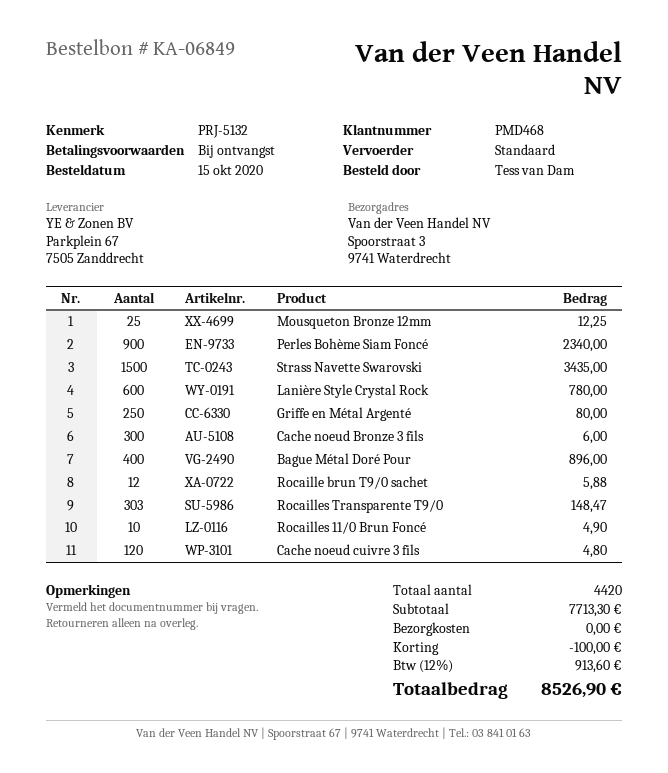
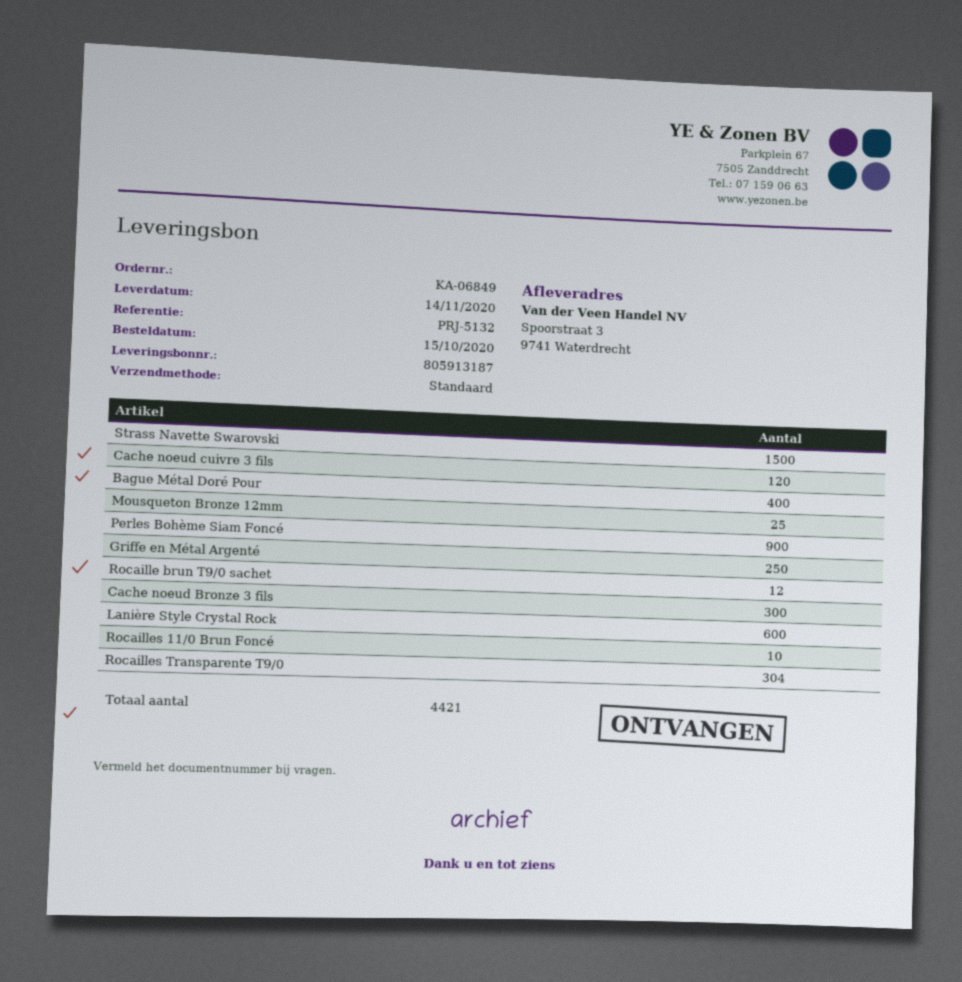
Rocailles Transparente T9/0: 303 -> 304
total quantity: 4420 -> 4421

